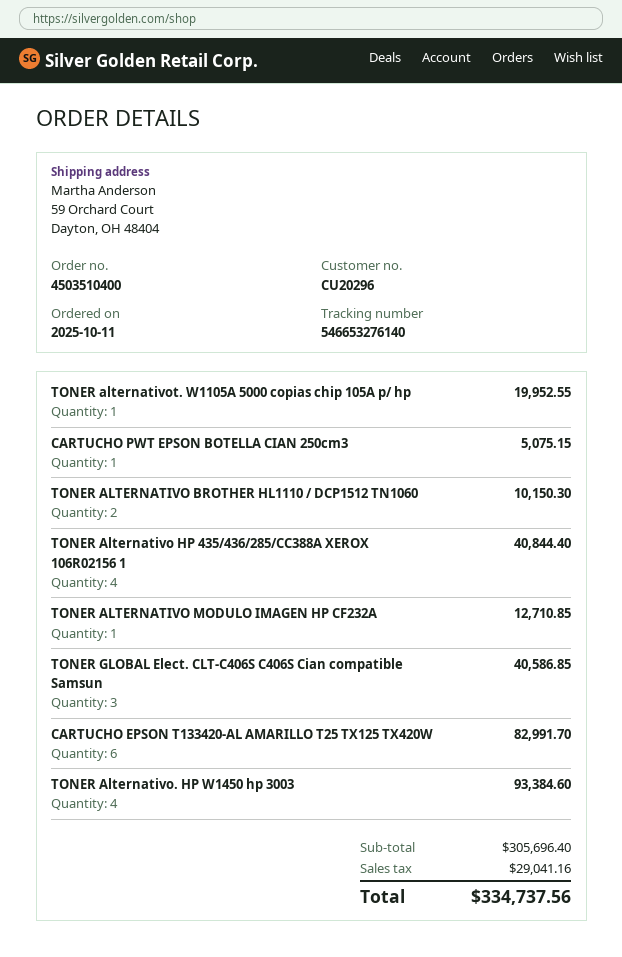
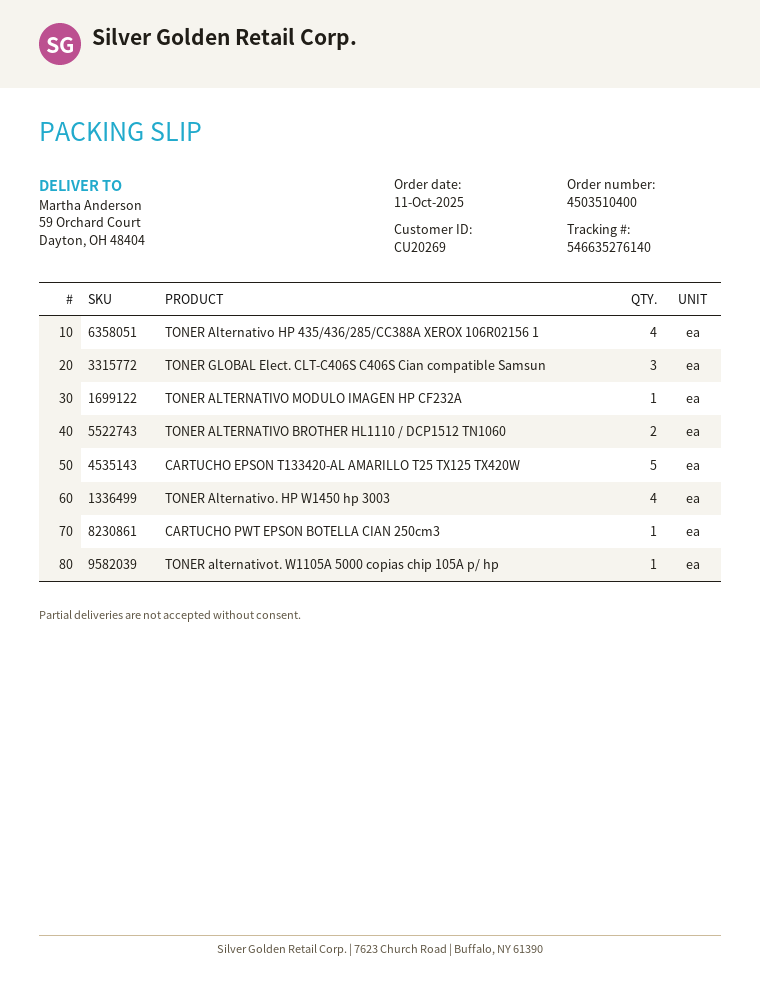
customer number: CU20296 -> CU20269
tracking number: 546653276140 -> 546635276140
CARTUCHO EPSON T133420-AL AMARILLO T25 TX125 TX420W: 6 -> 5

